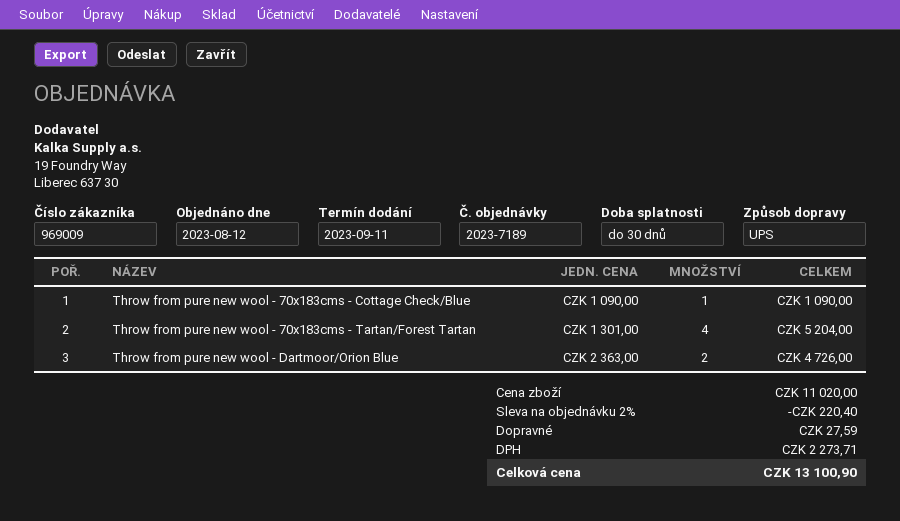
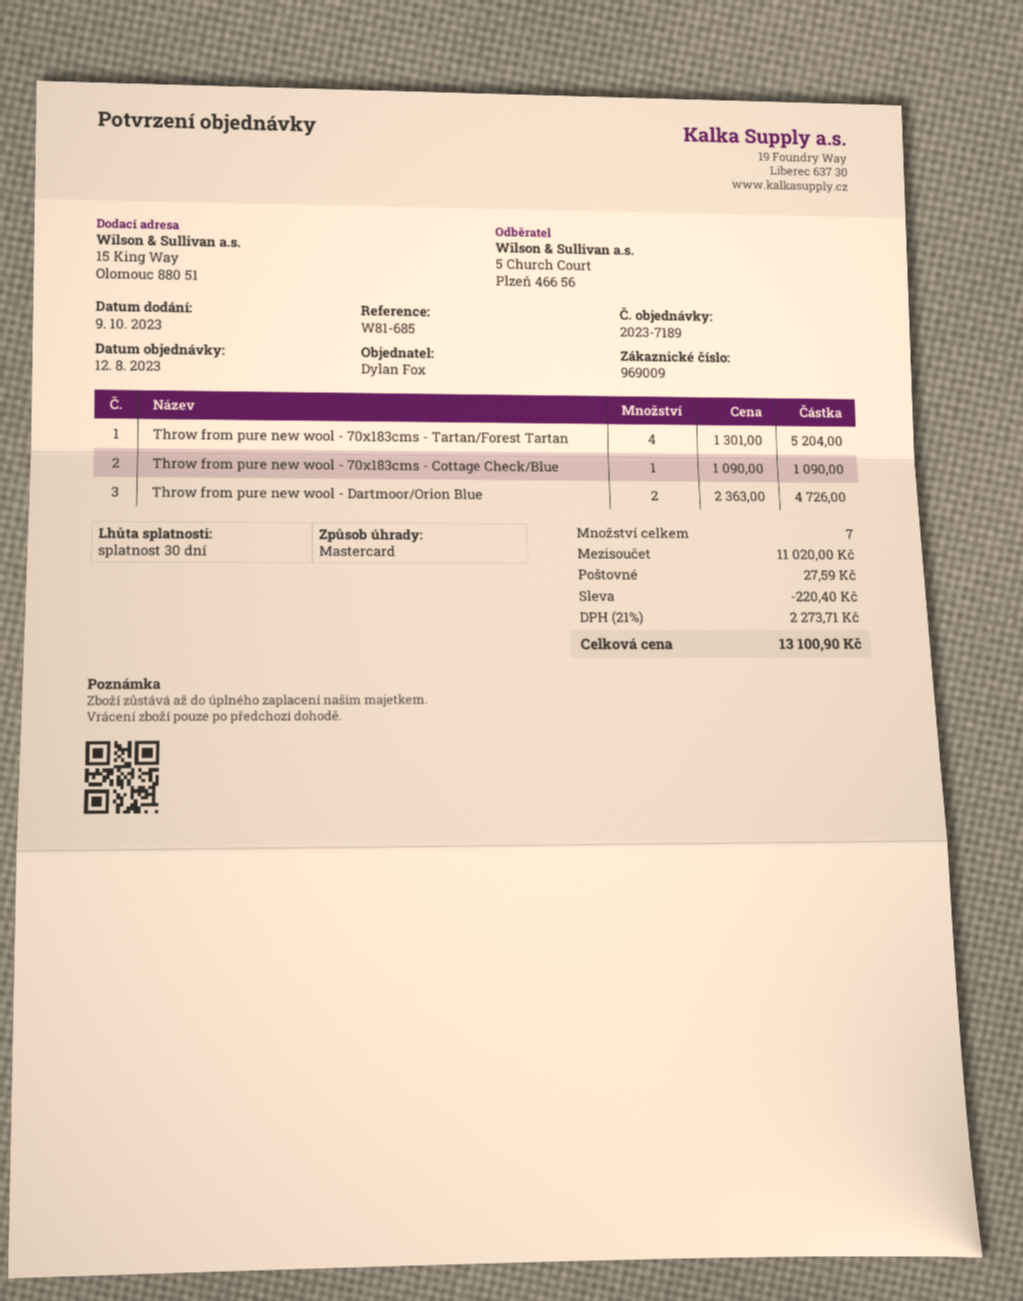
delivery date: 2023-09-11 -> 2023-10-09

